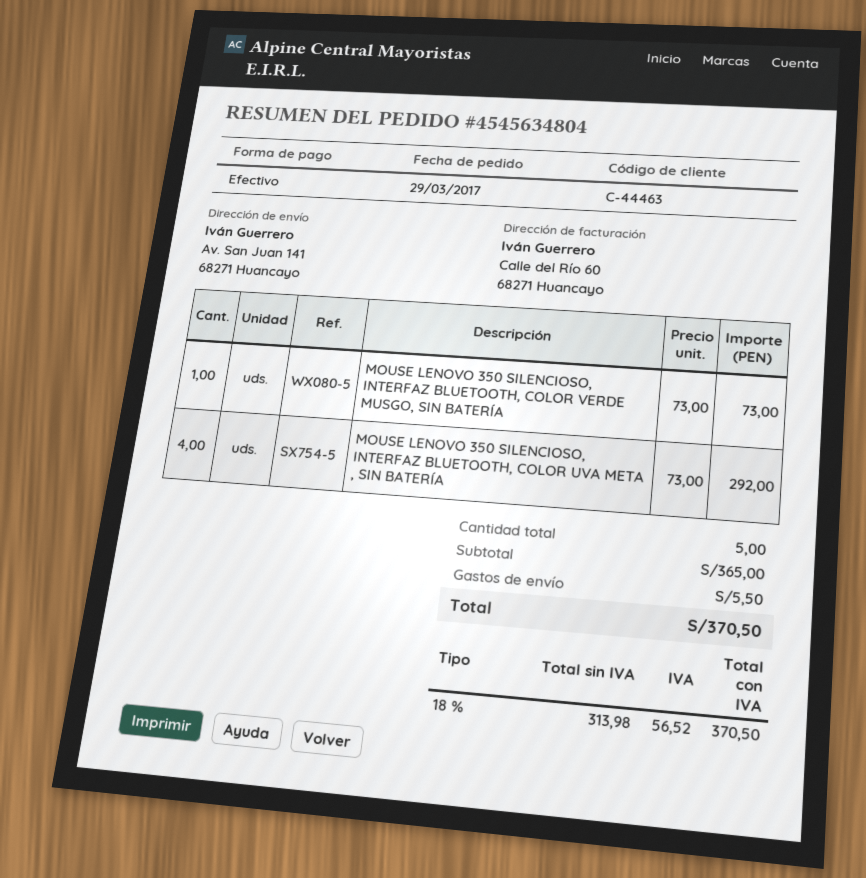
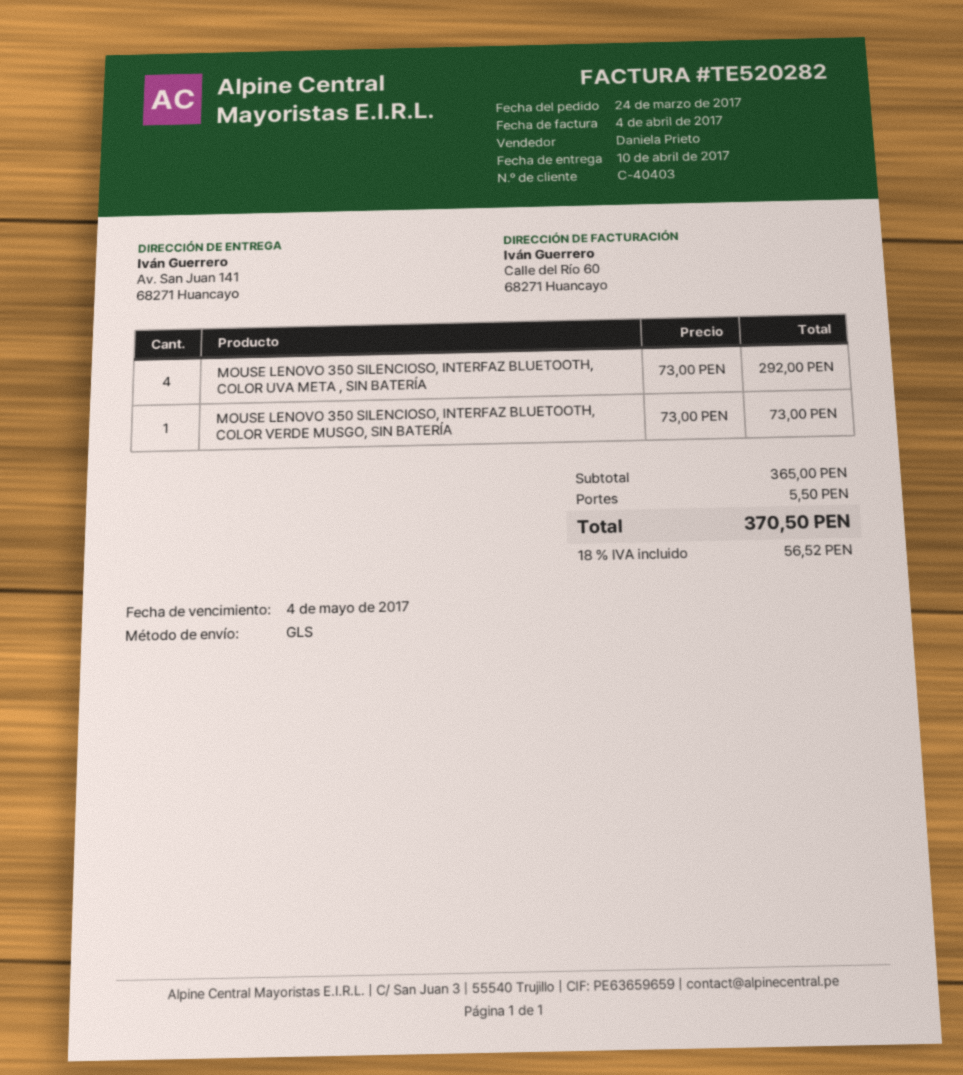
order date: 2017-03-29 -> 2017-03-24
customer number: C-44463 -> C-40403

